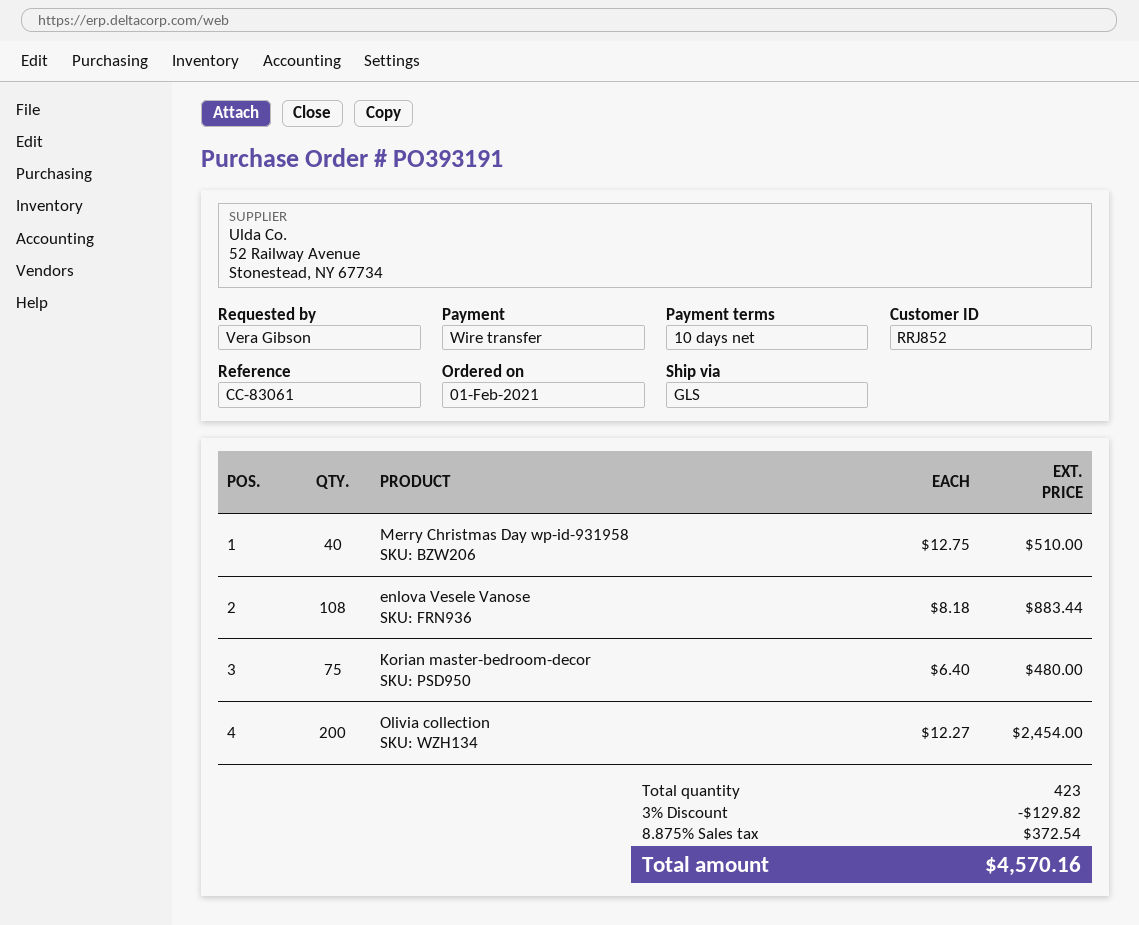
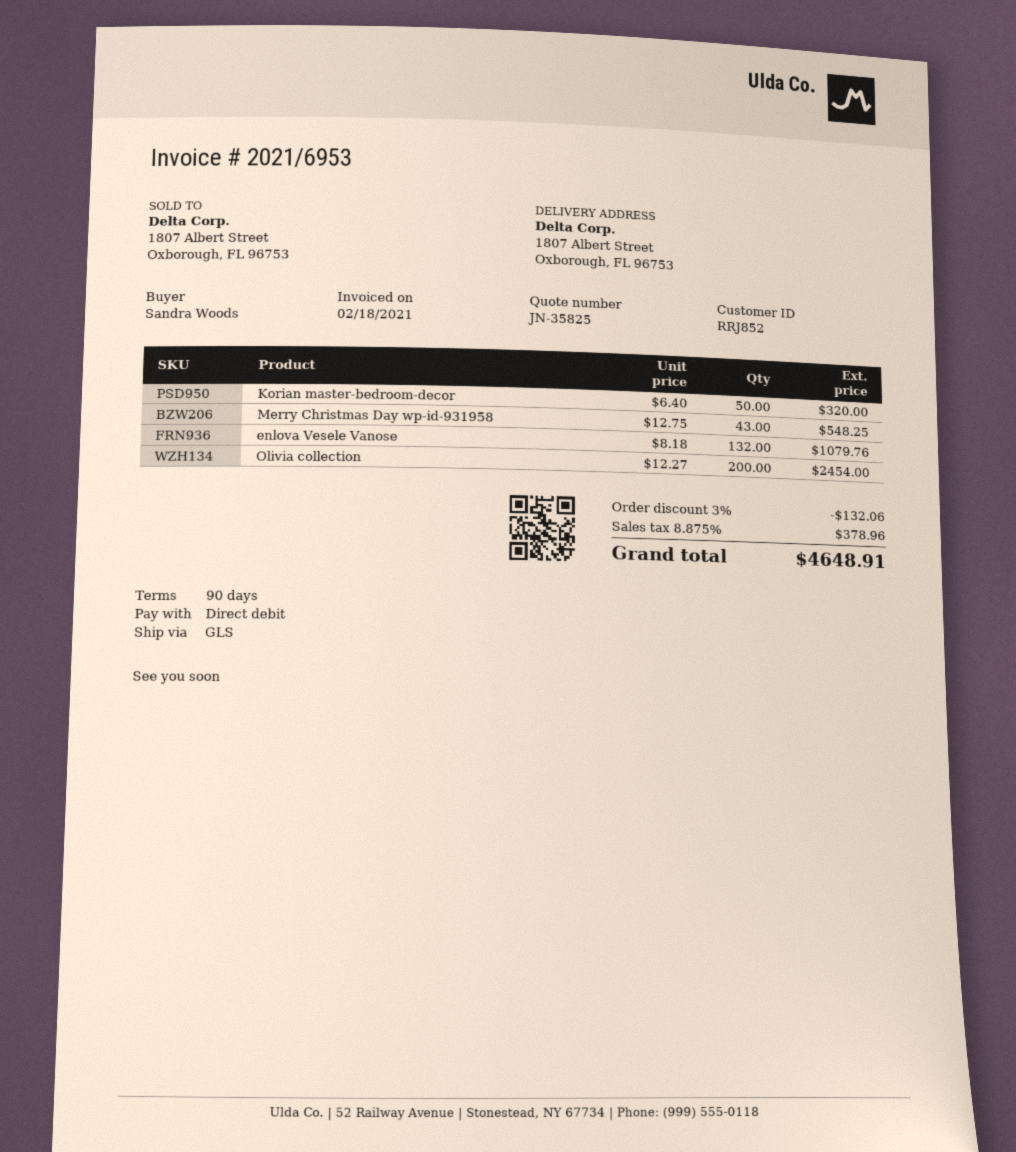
payment terms: 10 days -> 90 days
ordered by: Vera Gibson -> Sandra Woods
payment method: bank transfer -> direct debit
Merry Christmas Day wp-id-931958: 40 x 12.75 = 510.00 -> 43 x 12.75 = 548.25
enlova Vesele Vanose: 108 x 8.18 = 883.44 -> 132 x 8.18 = 1079.76
Korian master-bedroom-decor: 75 x 6.40 = 480.00 -> 50 x 6.40 = 320.00
discount: 3% = 129.82 -> 3% = 132.06
tax: 8.875% = 372.54 -> 8.875% = 378.96
total: 4570.16 -> 4648.91

